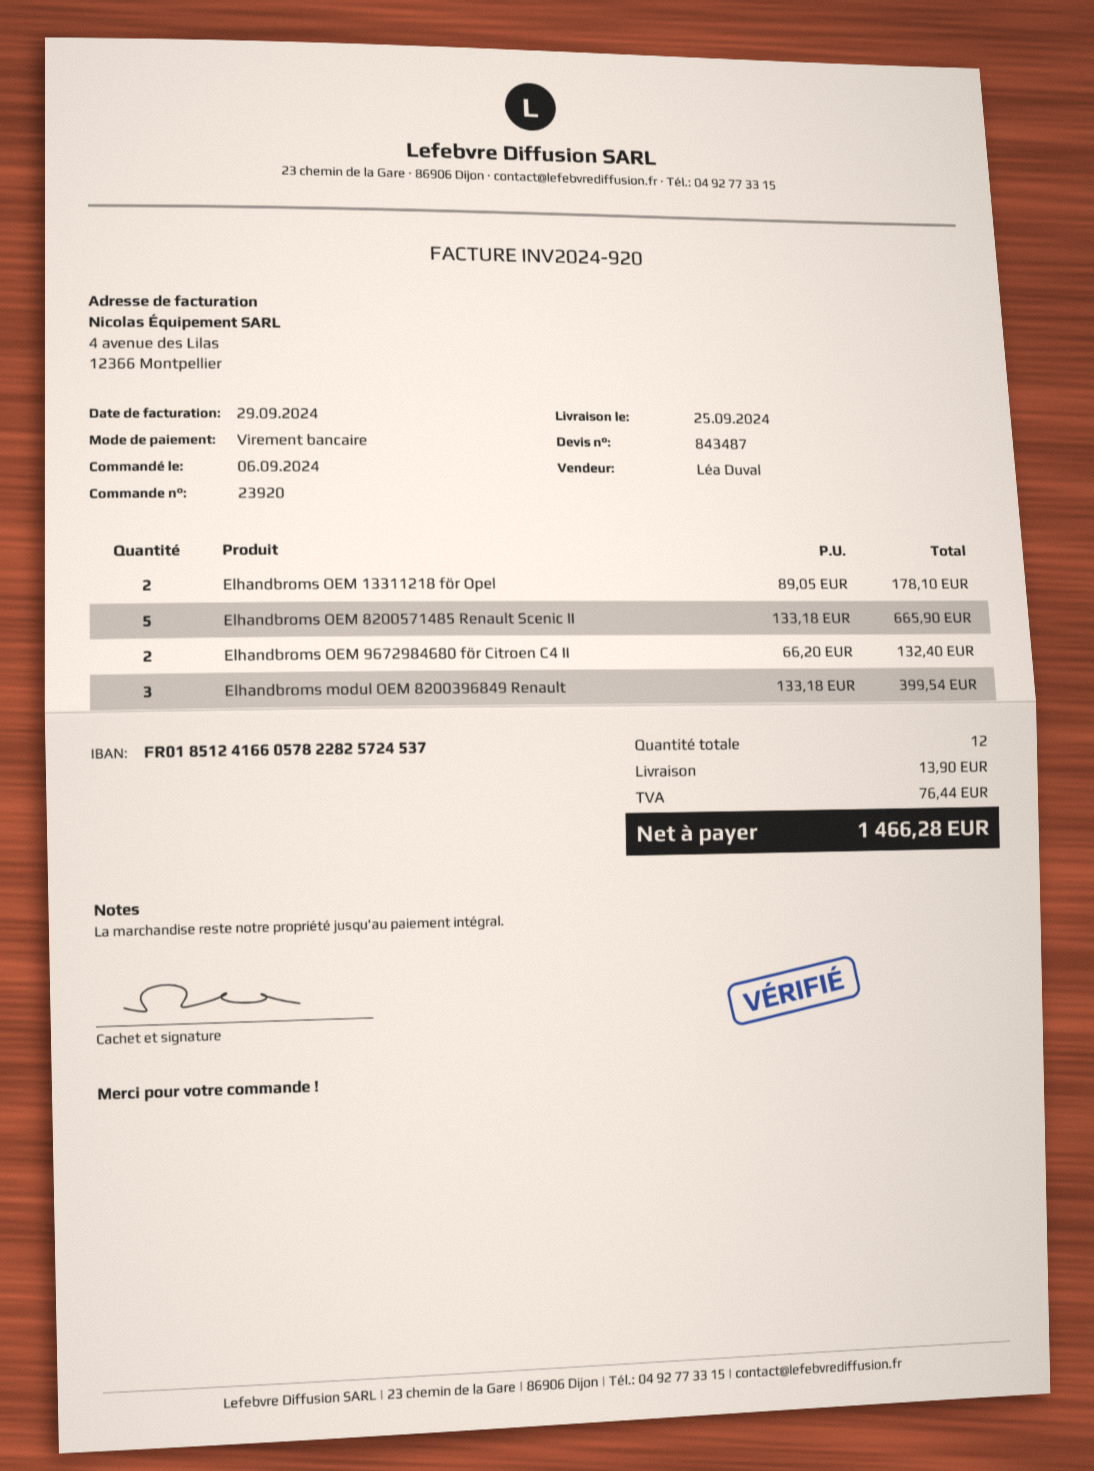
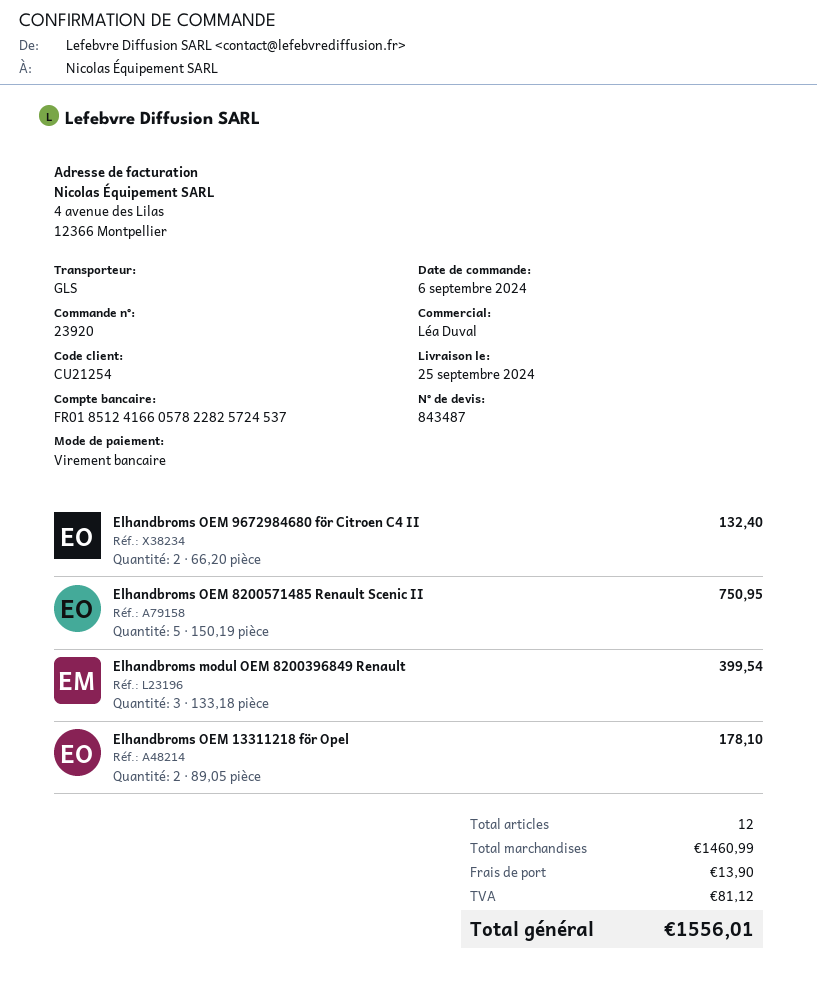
Elhandbroms OEM 8200571485 Renault Scenic II: 5 x 133.18 = 665.90 -> 5 x 150.19 = 750.95
tax: 76.44 -> 81.12
total: 1466.28 -> 1556.01

